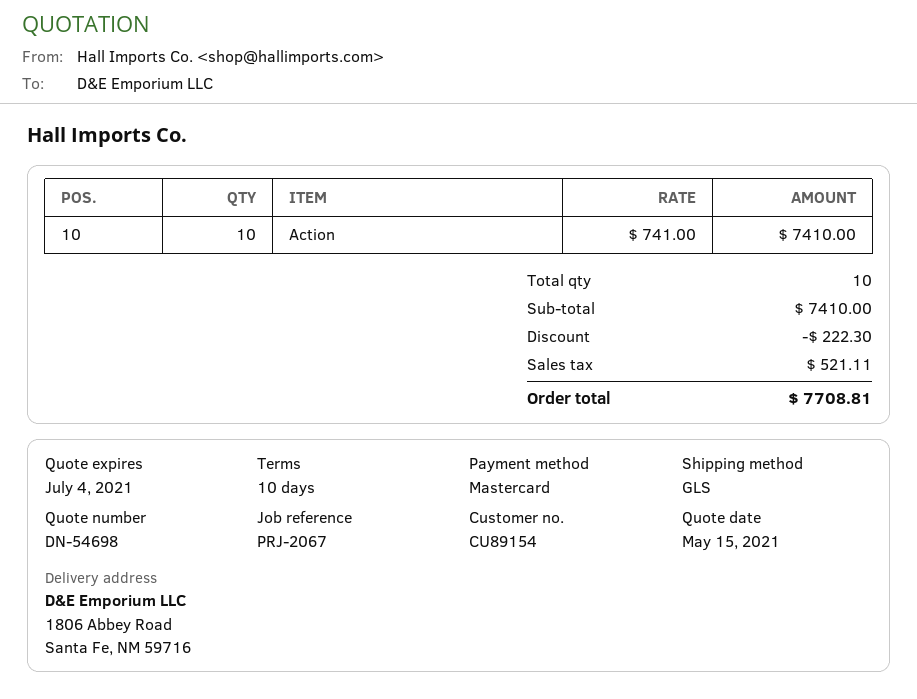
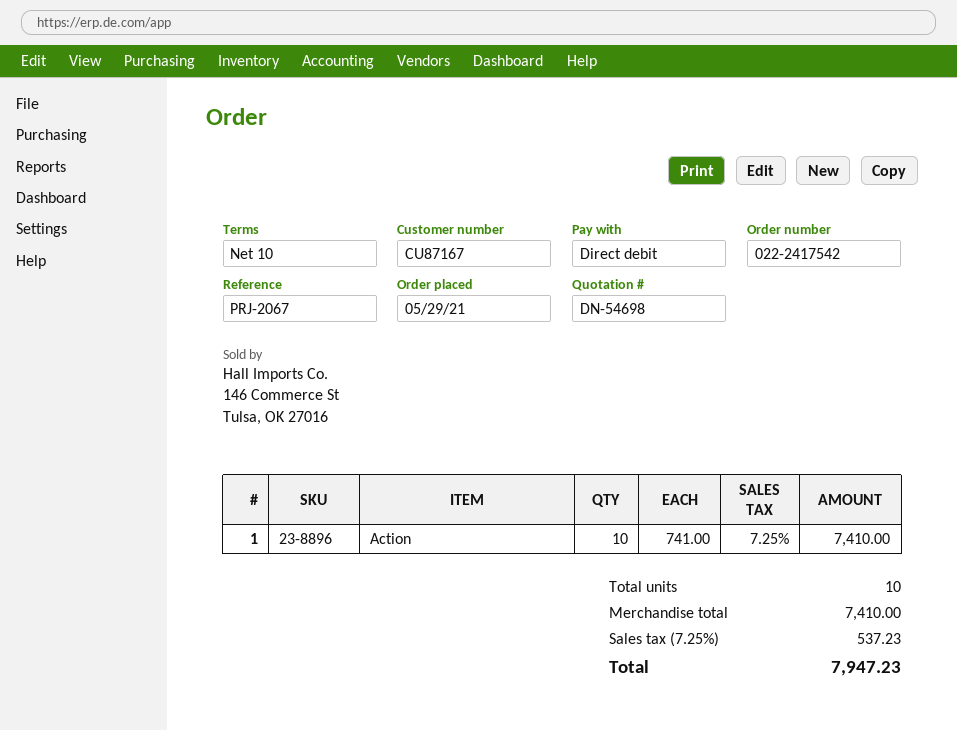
customer number: CU89154 -> CU87167
payment method: Mastercard -> direct debit
discount: 222.30 -> none
tax: 521.11 -> 537.23
total: 7708.81 -> 7947.23

